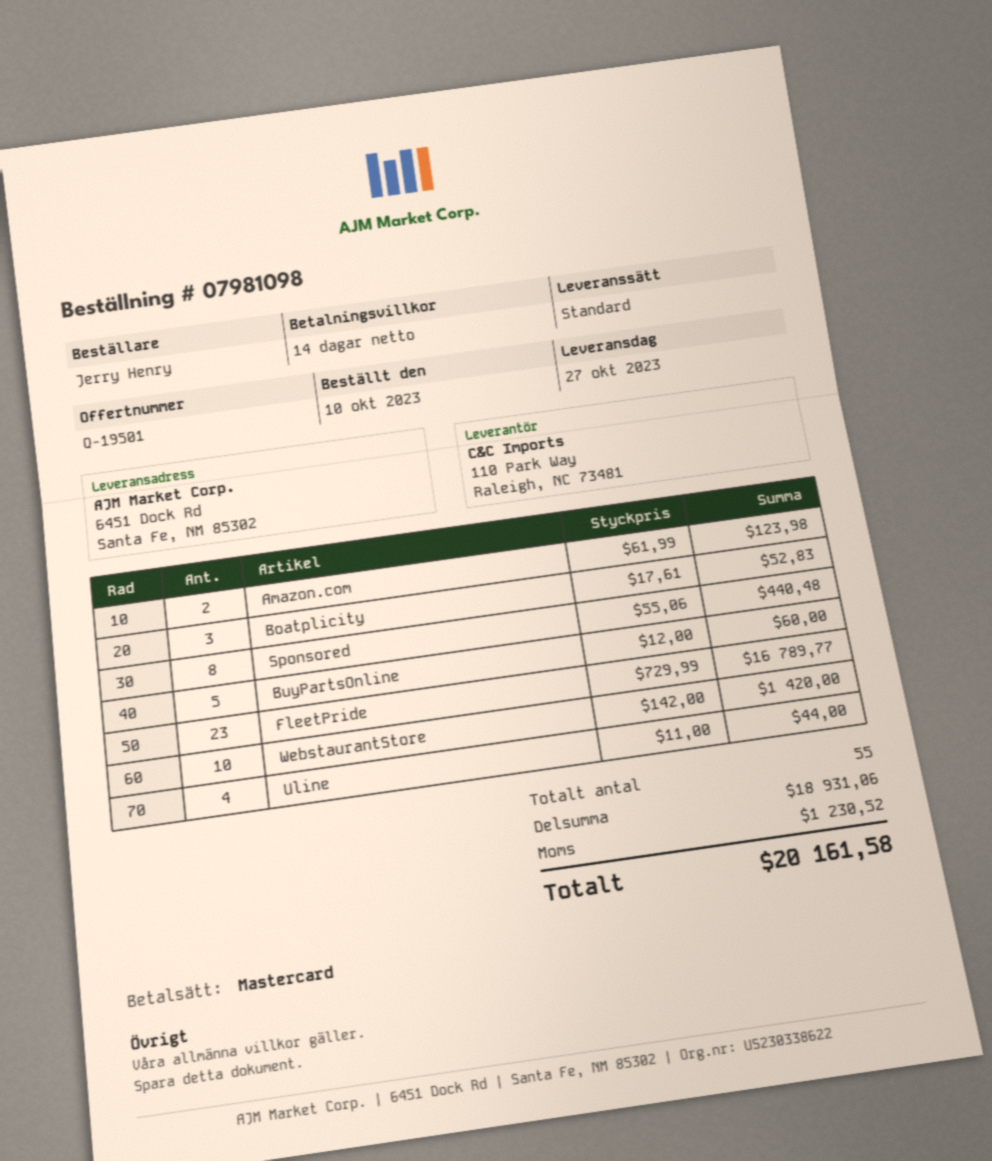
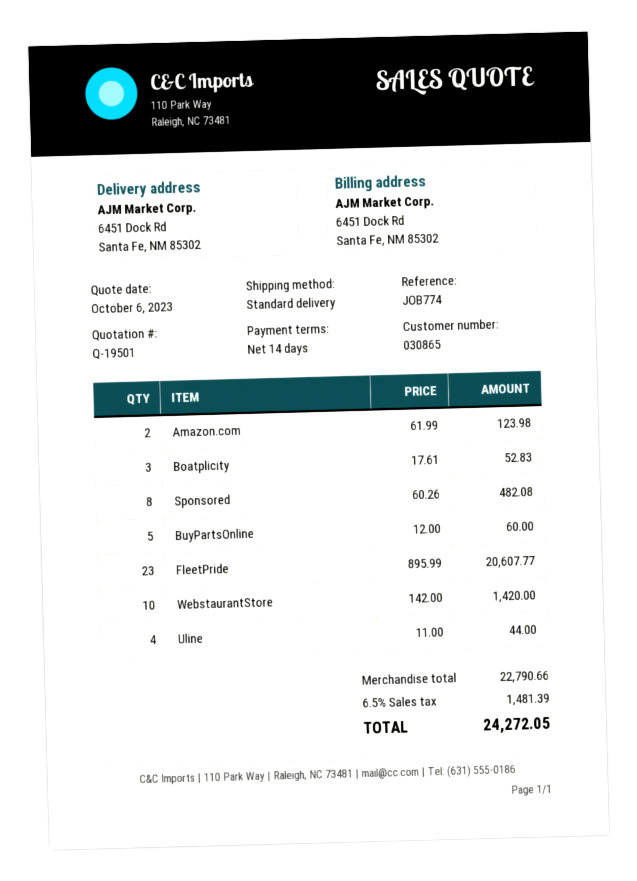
Sponsored: 8 x 55.06 = 440.48 -> 8 x 60.26 = 482.08
FleetPride: 23 x 729.99 = 16789.77 -> 23 x 895.99 = 20607.77
subtotal: 18931.06 -> 22790.66
tax: 1230.52 -> 1481.39
total: 20161.58 -> 24272.05

